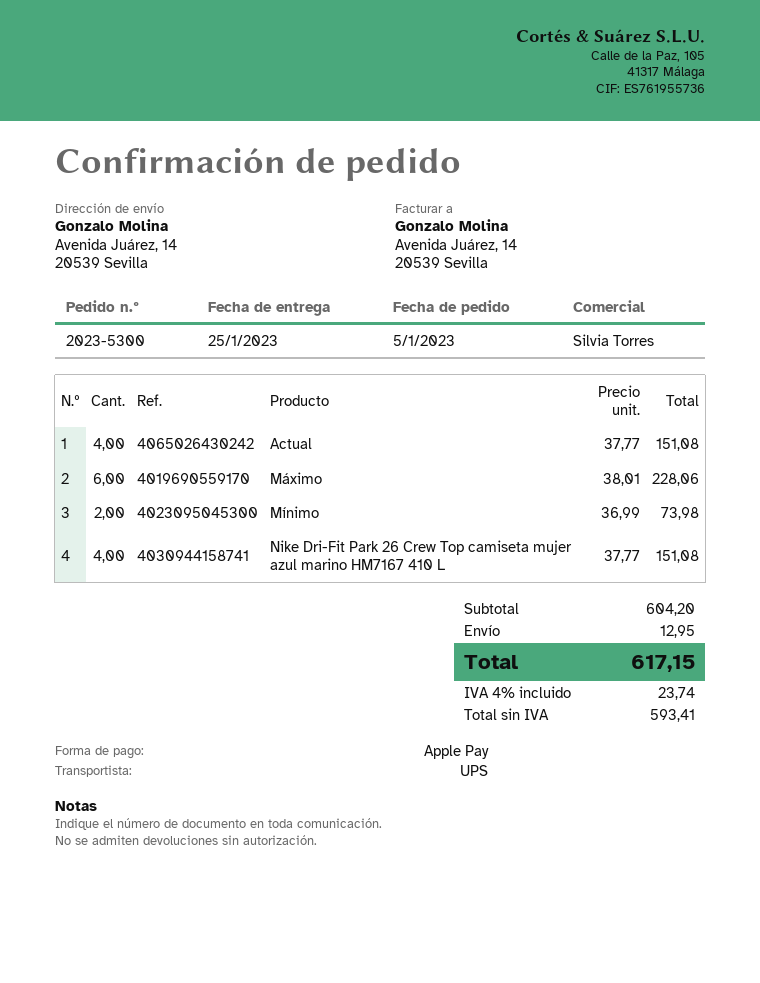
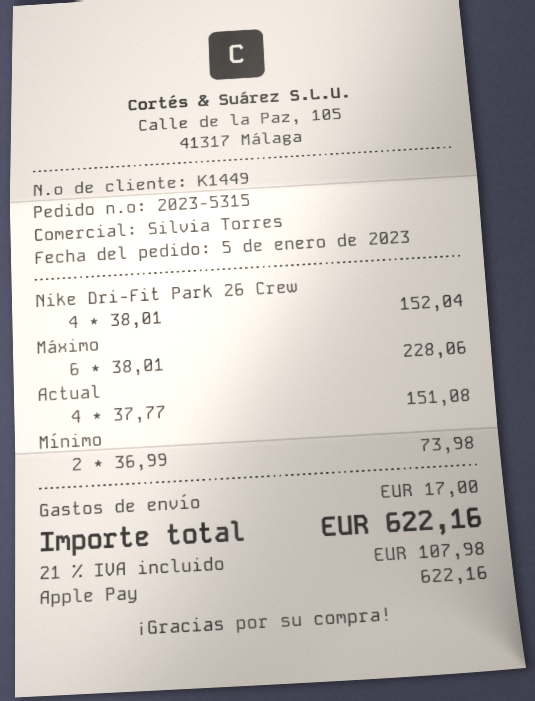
order number: 2023-5300 -> 2023-5315
Nike Dri-Fit Park 26 Crew Top camiseta mujer azul marino HM7167 410 L: 4 x 37.77 = 151.08 -> 4 x 38.01 = 152.04
shipping: 12.95 -> 17.00
tax: 4% = 23.74 -> 21% = 107.98
total: 617.15 -> 622.16

